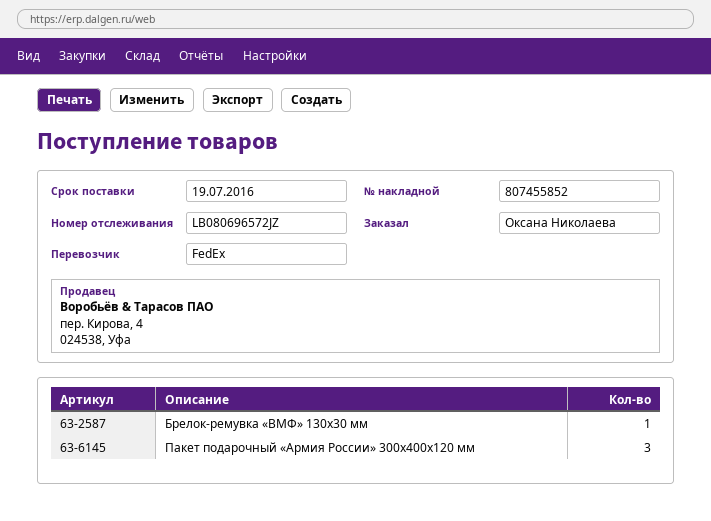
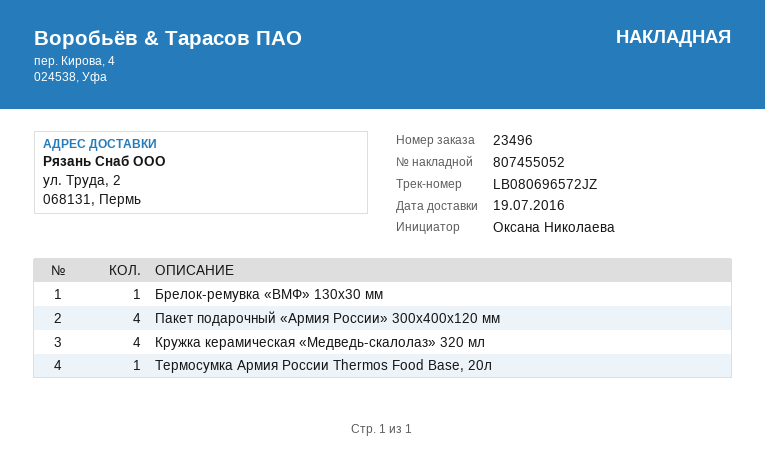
delivery note number: 807455852 -> 807455052
Пакет подарочный «Армия России» 300х400х120 мм: 3 -> 4
Кружка керамическая «Медведь-скалолаз» 320 мл: none -> 4
Термосумка Армия России Thermos Food Base, 20л: none -> 1

